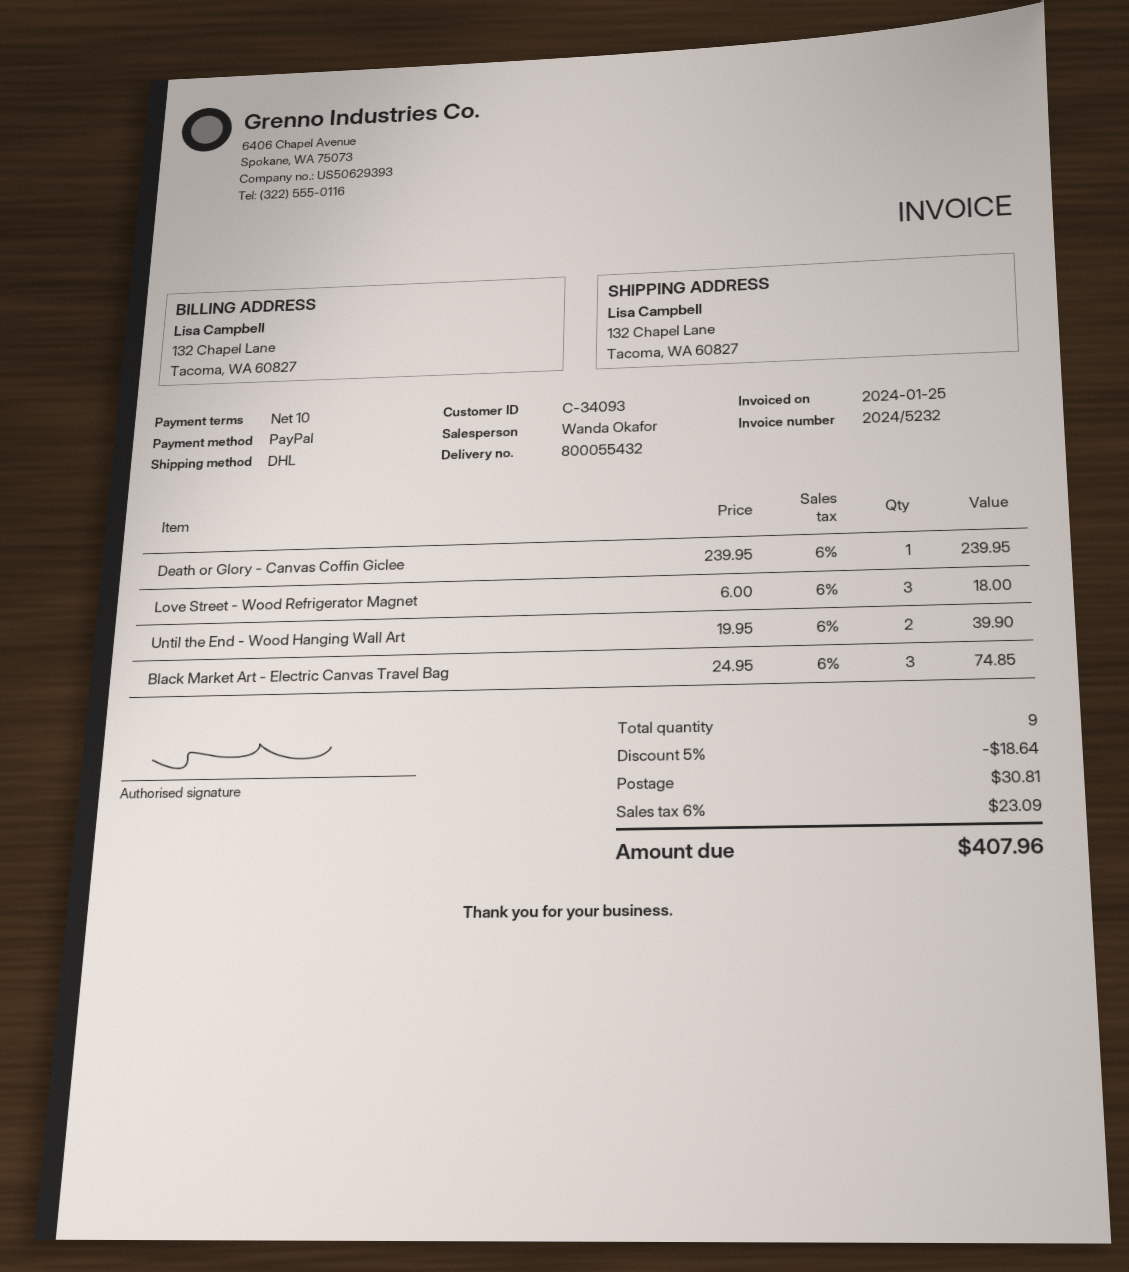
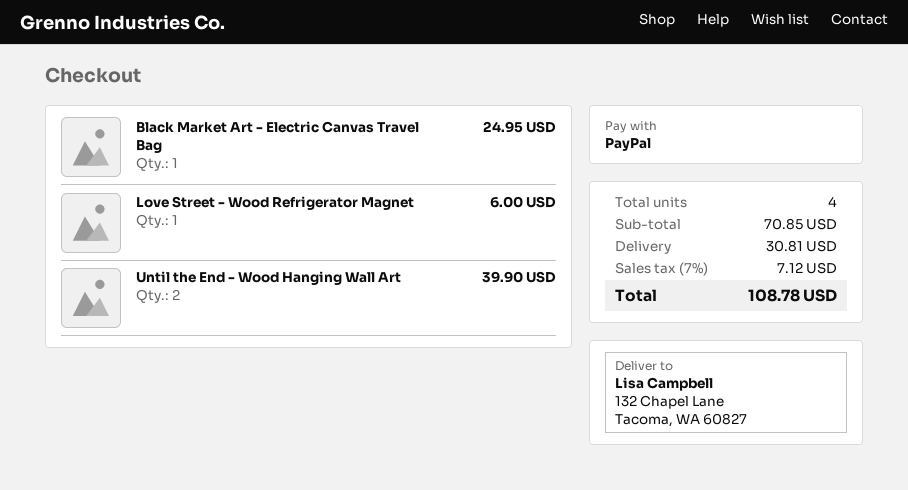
Death or Glory - Canvas Coffin Giclee: 1 for 239.95 -> none
Love Street - Wood Refrigerator Magnet: 3 for 18.00 -> 1 for 6.00
Black Market Art - Electric Canvas Travel Bag: 3 for 74.85 -> 1 for 24.95
total quantity: 9 -> 4
discount: 5% = 18.64 -> none
tax: 6% = 23.09 -> 7% = 7.12
total: 407.96 -> 108.78

